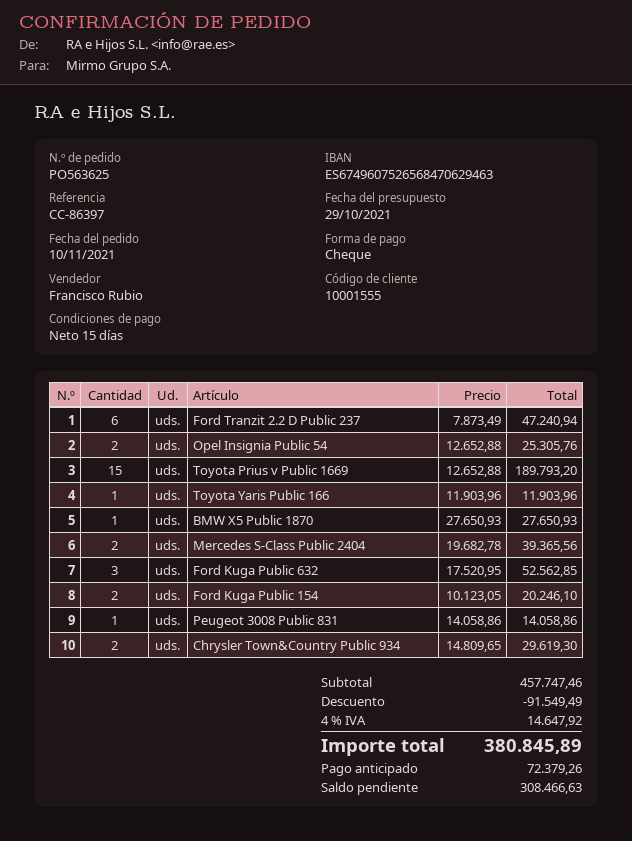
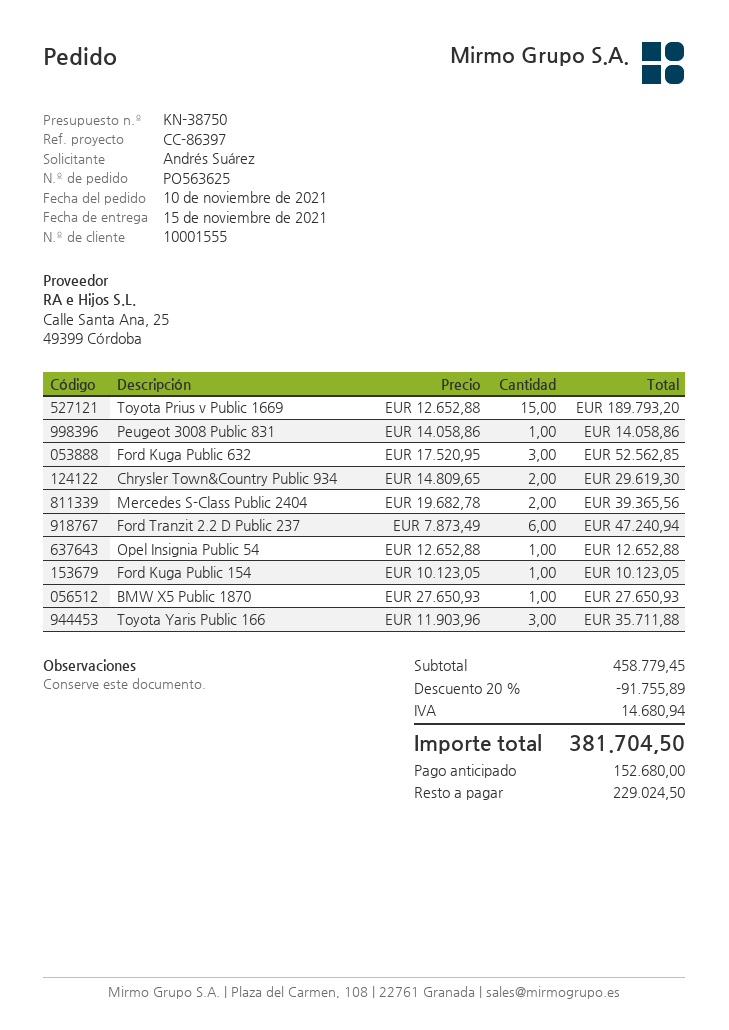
Opel Insignia Public 54: 2 x 12652.88 = 25305.76 -> 1 x 12652.88 = 12652.88
Toyota Yaris Public 166: 1 x 11903.96 = 11903.96 -> 3 x 11903.96 = 35711.88
Ford Kuga Public 154: 2 x 10123.05 = 20246.10 -> 1 x 10123.05 = 10123.05
subtotal: 457747.46 -> 458779.45
discount: 91549.49 -> 91755.89
tax: 14647.92 -> 14680.94
total: 380845.89 -> 381704.50
deposit: 72379.26 -> 152680.00
balance: 308466.63 -> 229024.50

